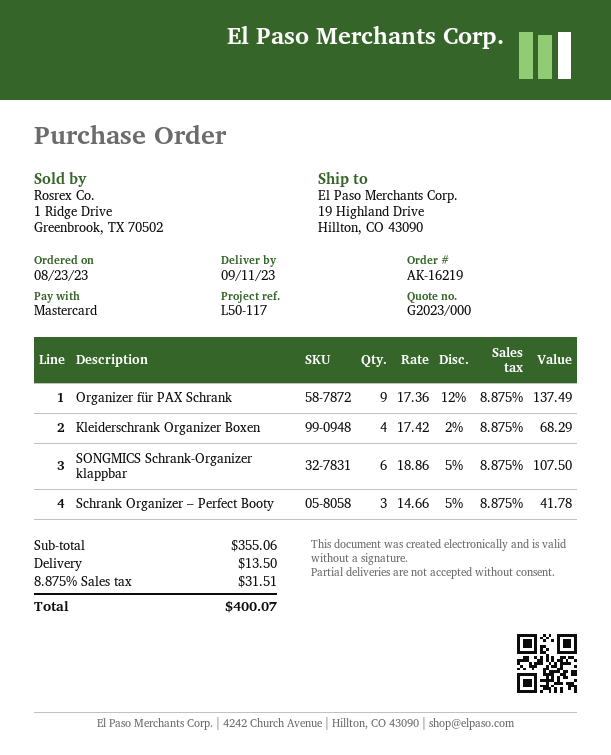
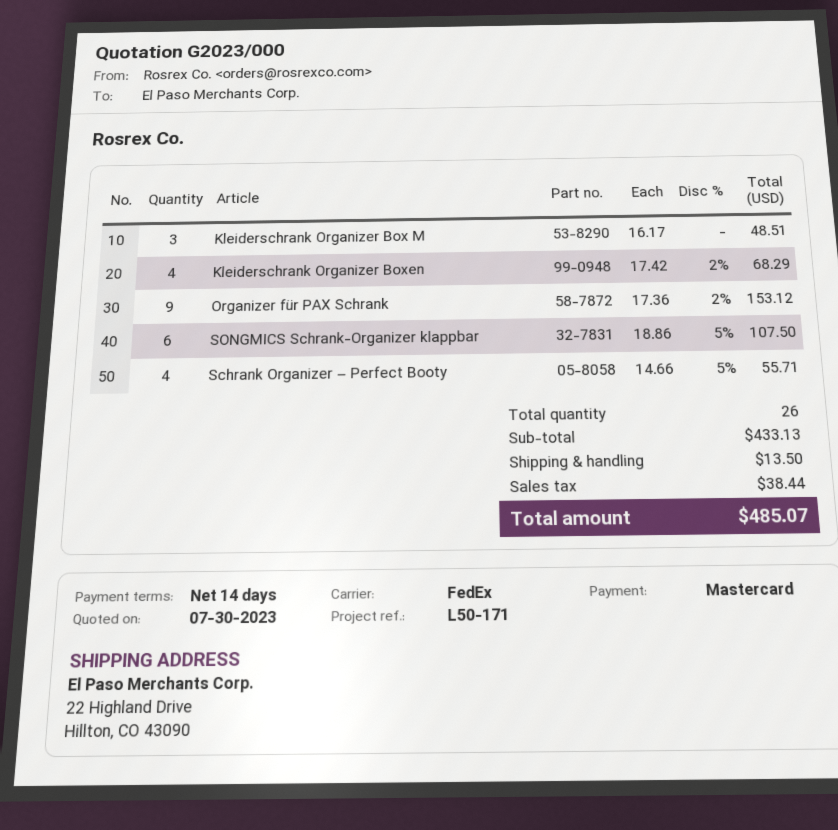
reference: L50-117 -> L50-171
ship to: 19 Highland Drive, Hillton, CO 43090 -> 22 Highland Drive, Hillton, CO 43090
Organizer für PAX Schrank: 9 x 17.36 - 12% = 137.49 -> 9 x 17.36 - 2% = 153.12
Schrank Organizer – Perfect Booty: 3 x 14.66 - 5% = 41.78 -> 4 x 14.66 - 5% = 55.71
Kleiderschrank Organizer Box M: none -> 3 x 16.17 = 48.51
subtotal: 355.06 -> 433.13
tax: 31.51 -> 38.44
total: 400.07 -> 485.07

